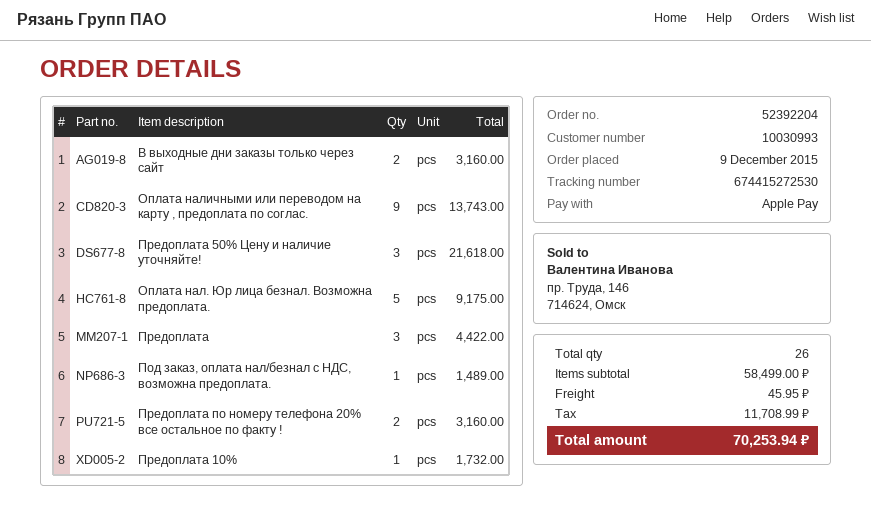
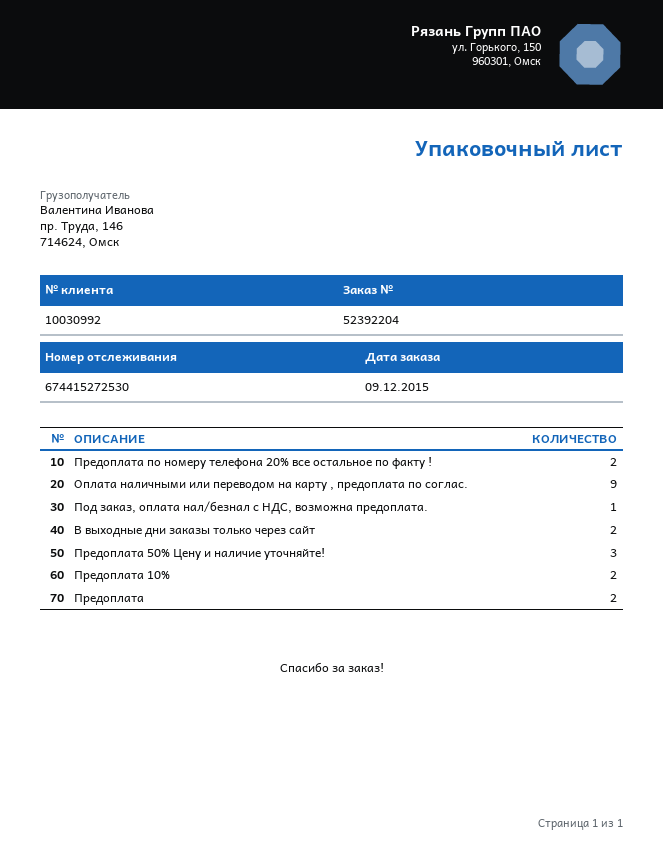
customer number: 10030993 -> 10030992
Оплата нал. Юр лица безнал. Возможна предоплата.: 5 -> none
Предоплата: 3 -> 2
Предоплата 10%: 1 -> 2

